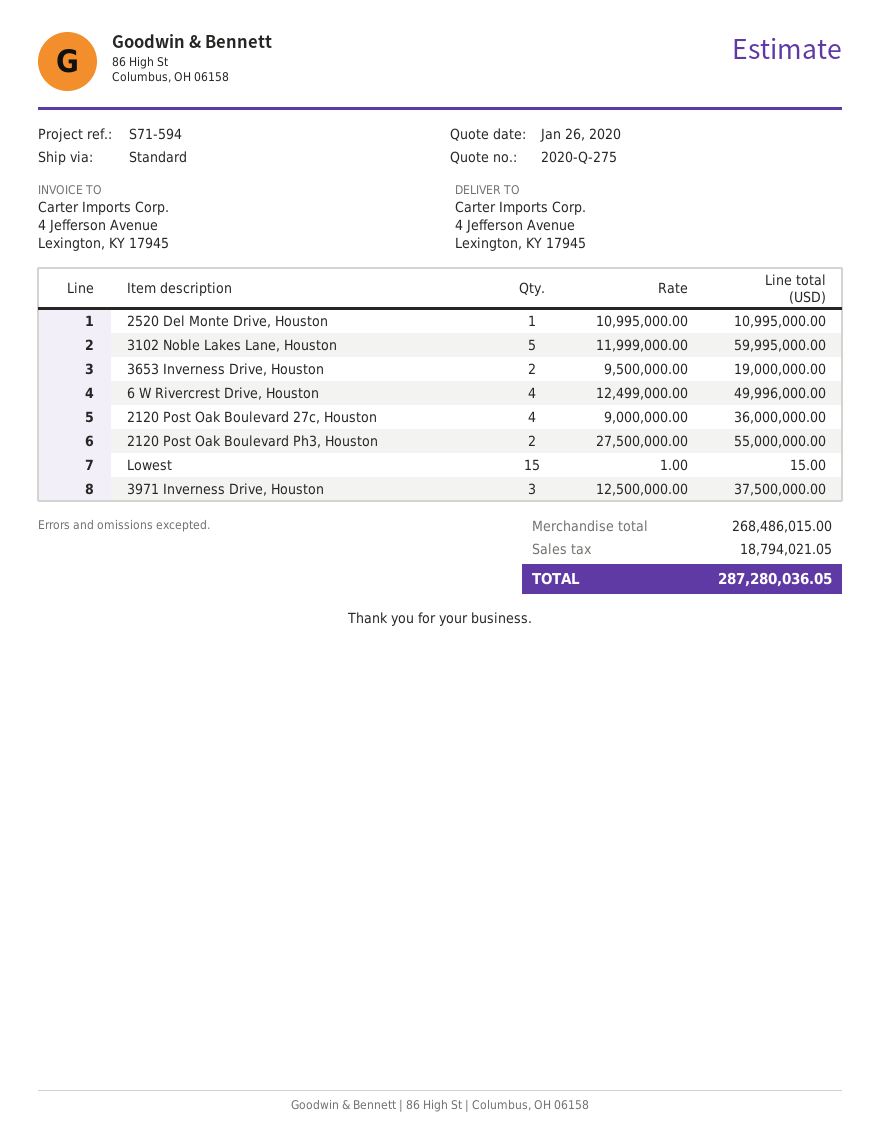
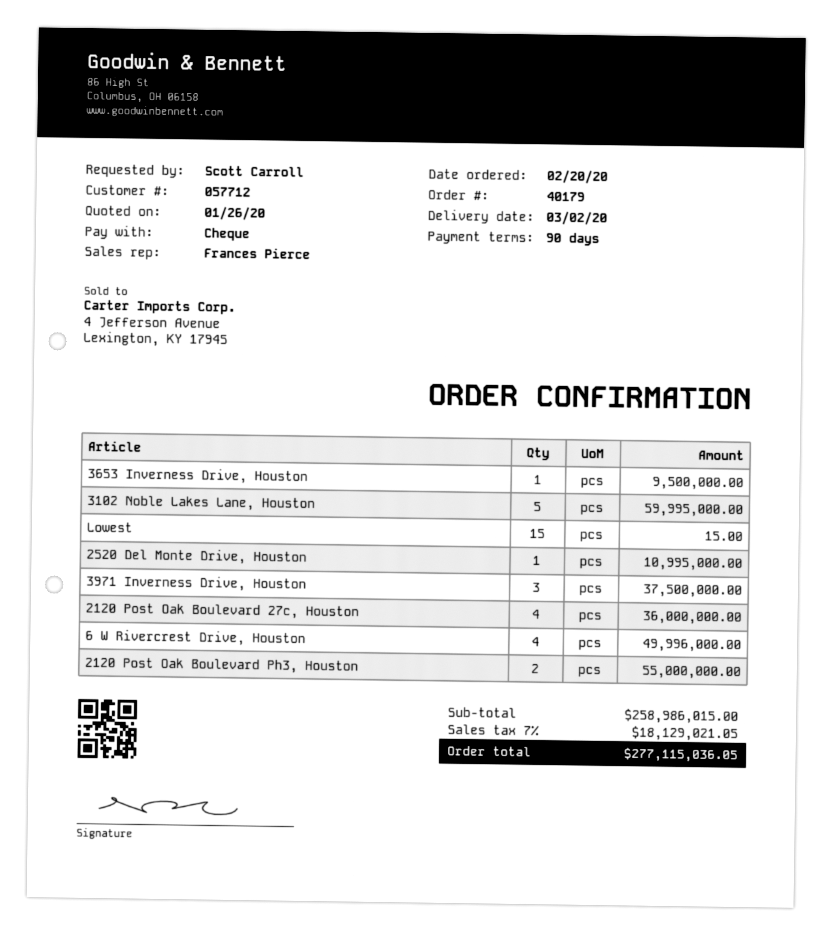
3653 Inverness Drive, Houston: 2 for 19000000.00 -> 1 for 9500000.00
subtotal: 268486015.00 -> 258986015.00
tax: 18794021.05 -> 18129021.05
total: 287280036.05 -> 277115036.05

